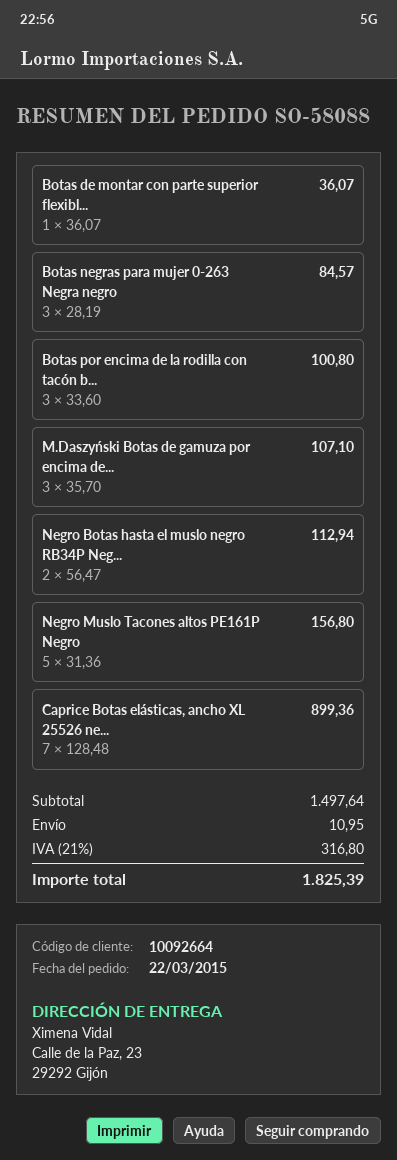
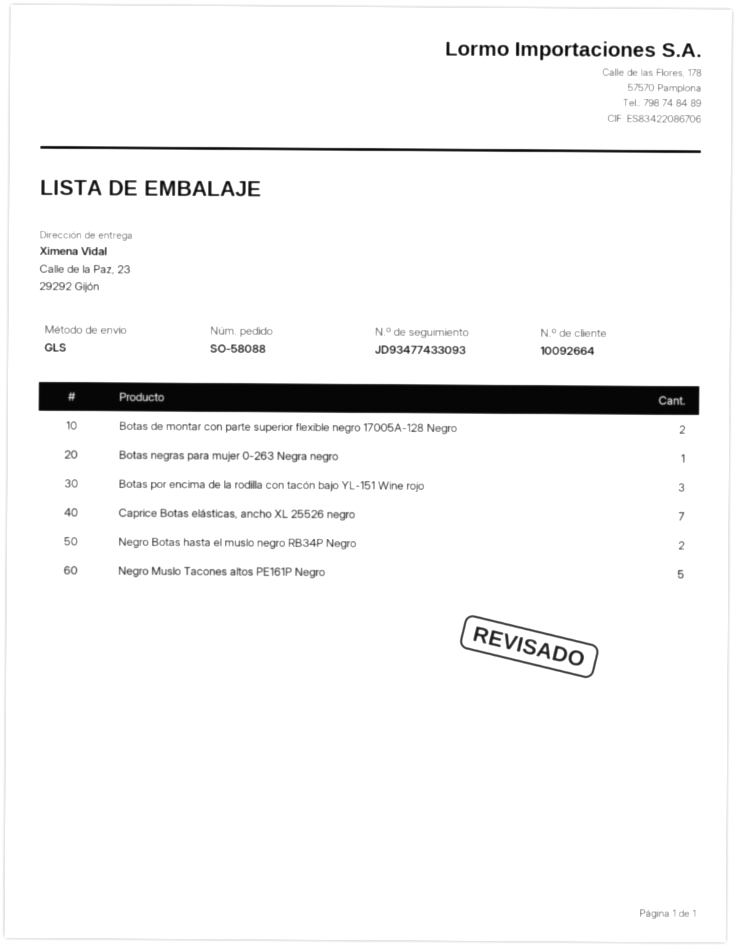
Botas de montar con parte superior flexibl...: 1 -> 2
Botas negras para mujer 0-263 Negra negro: 3 -> 1
M.Daszyński Botas de gamuza por encima de...: 3 -> none

